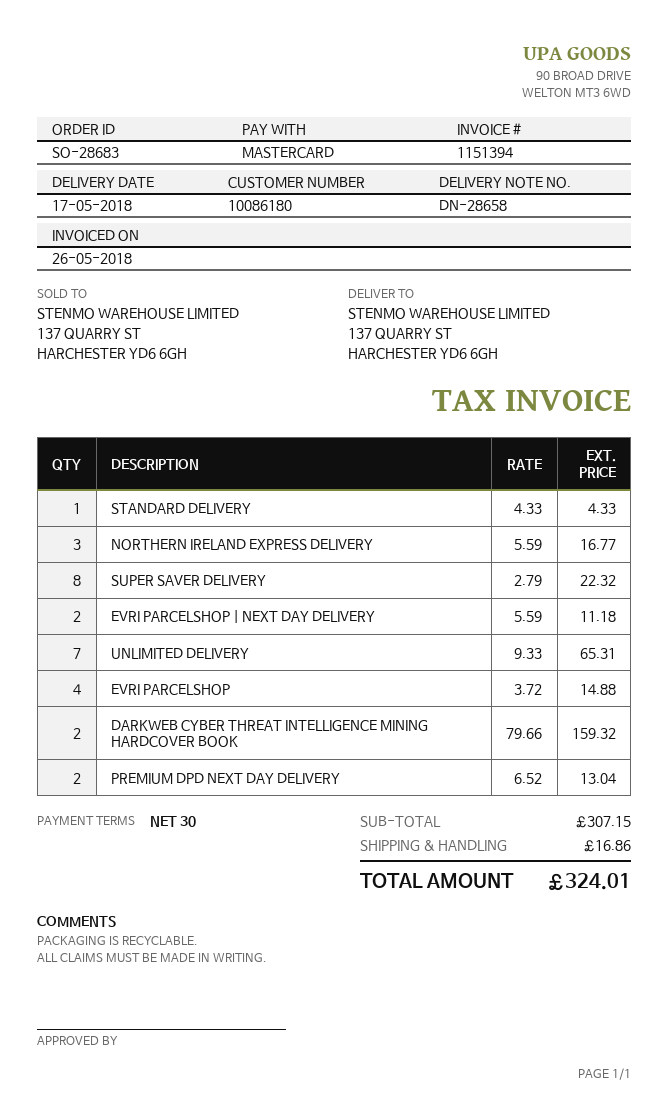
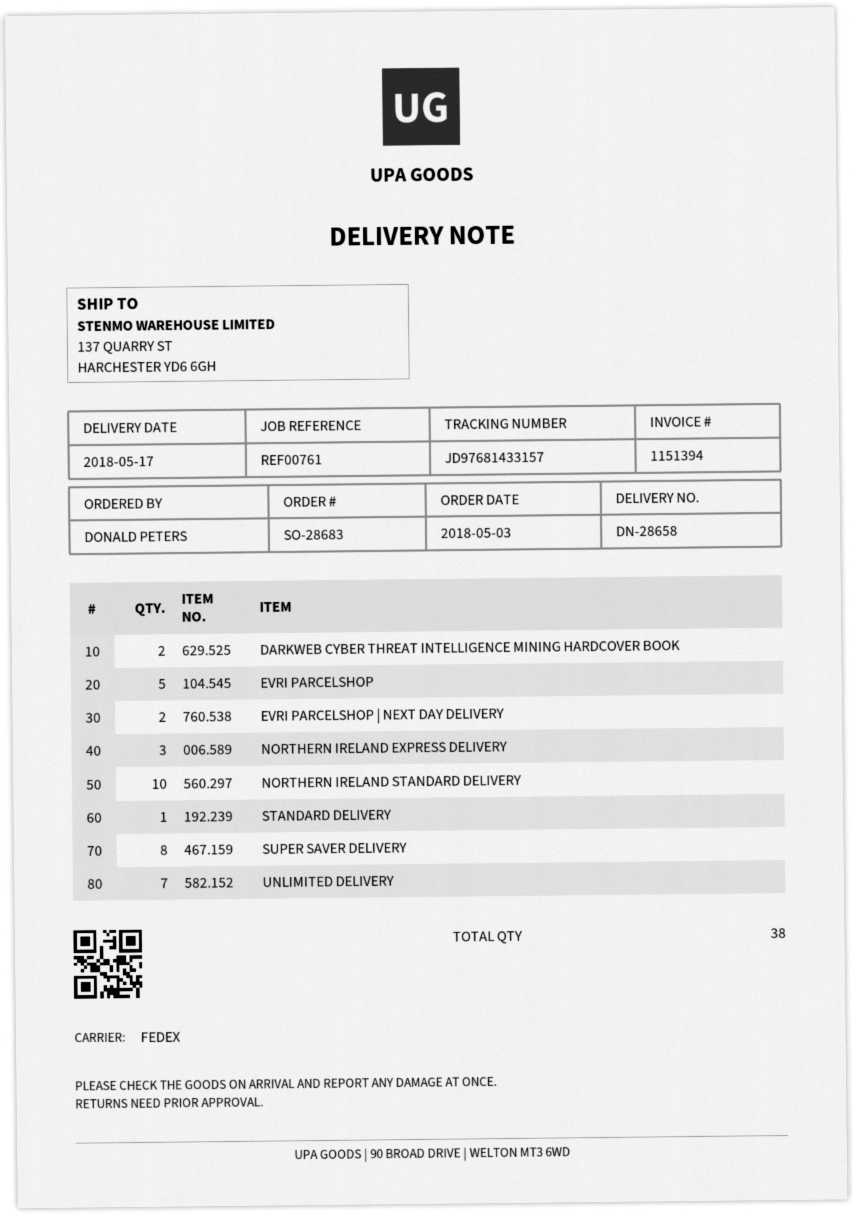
EVRI PARCELSHOP: 4 -> 5
PREMIUM DPD NEXT DAY DELIVERY: 2 -> none
NORTHERN IRELAND STANDARD DELIVERY: none -> 10

